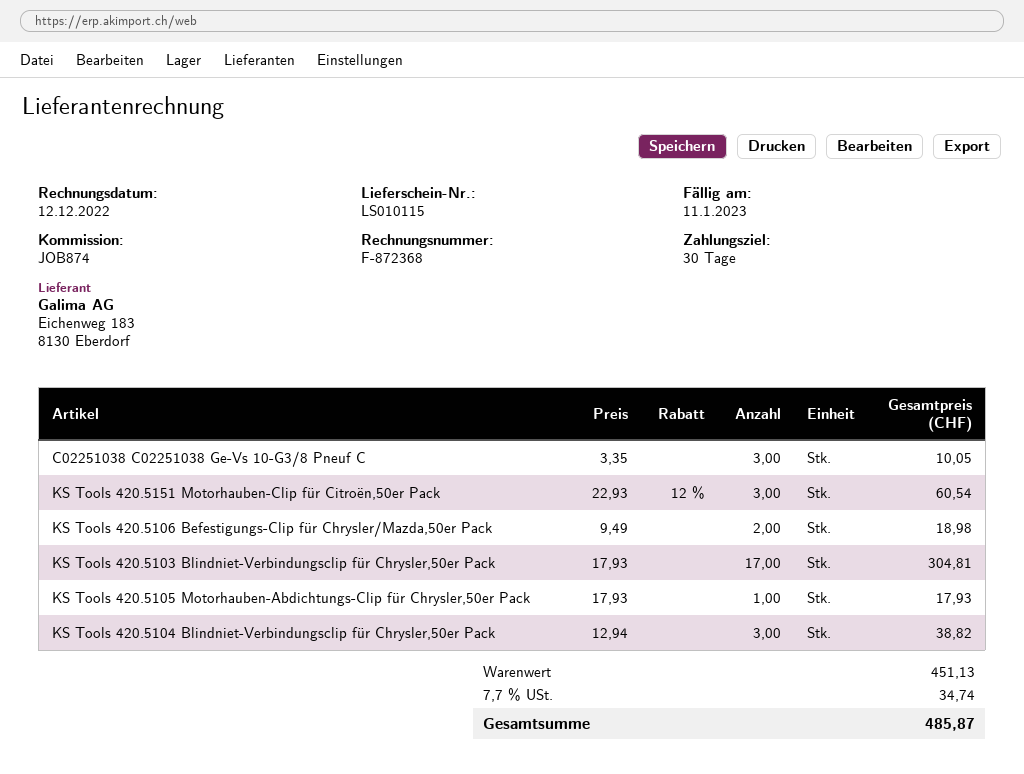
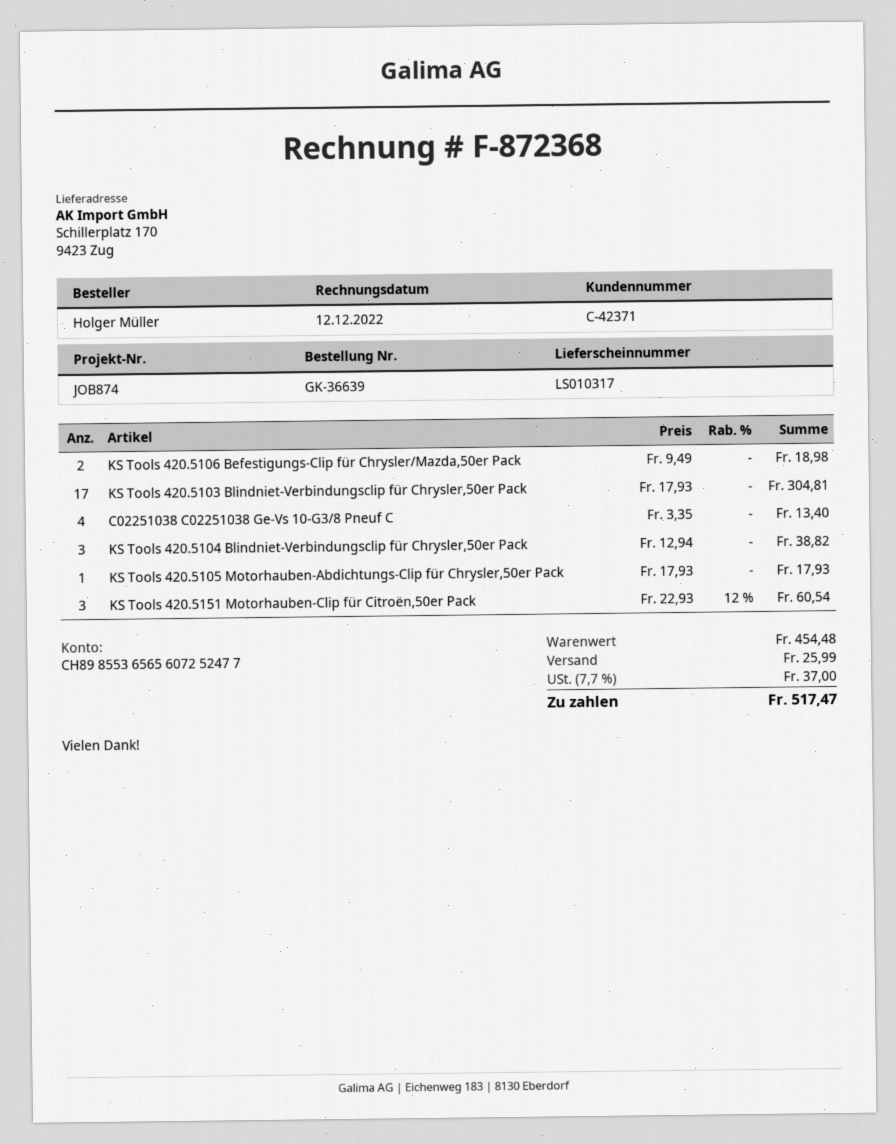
delivery note number: LS010115 -> LS010317
C02251038 C02251038 Ge-Vs 10-G3/8 Pneuf C: 3 x 3.35 = 10.05 -> 4 x 3.35 = 13.40
subtotal: 451.13 -> 454.48
shipping: none -> 25.99
tax: 7.7% = 34.74 -> 7.7% = 37.00
total: 485.87 -> 517.47

